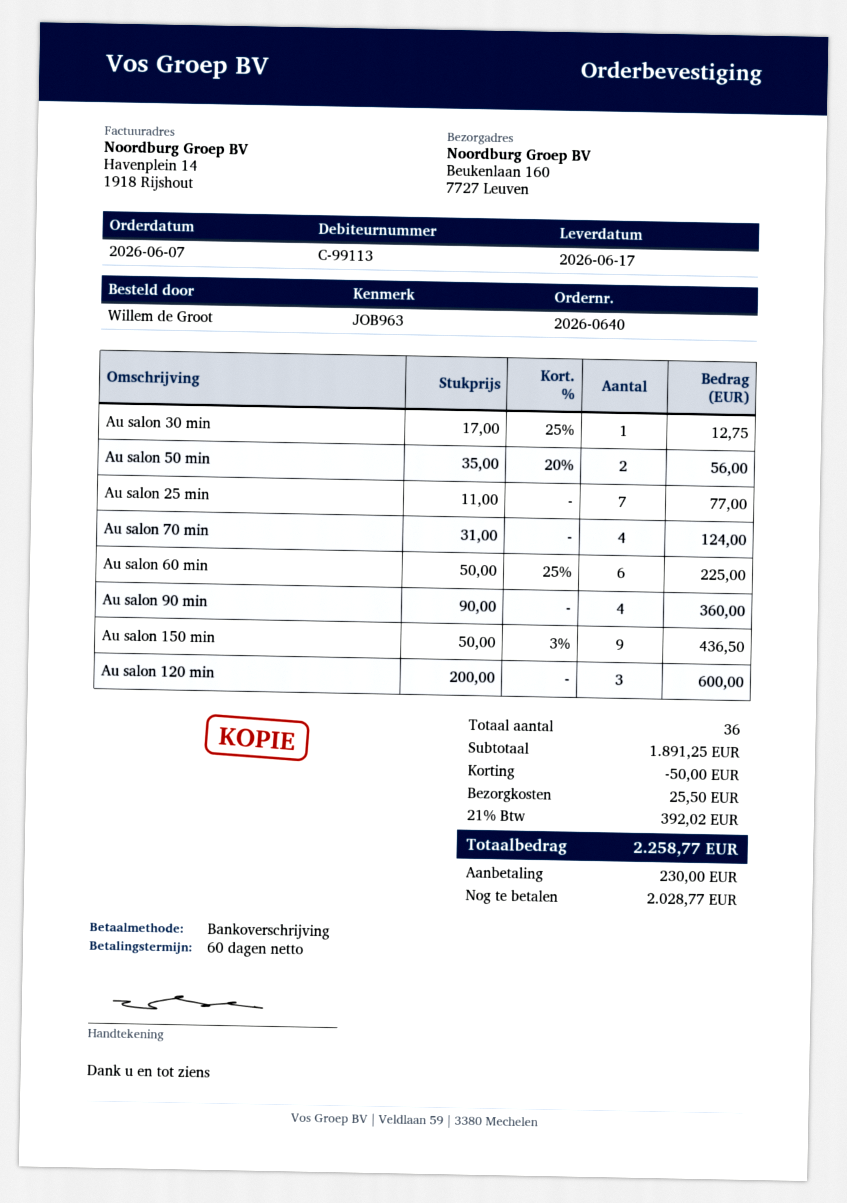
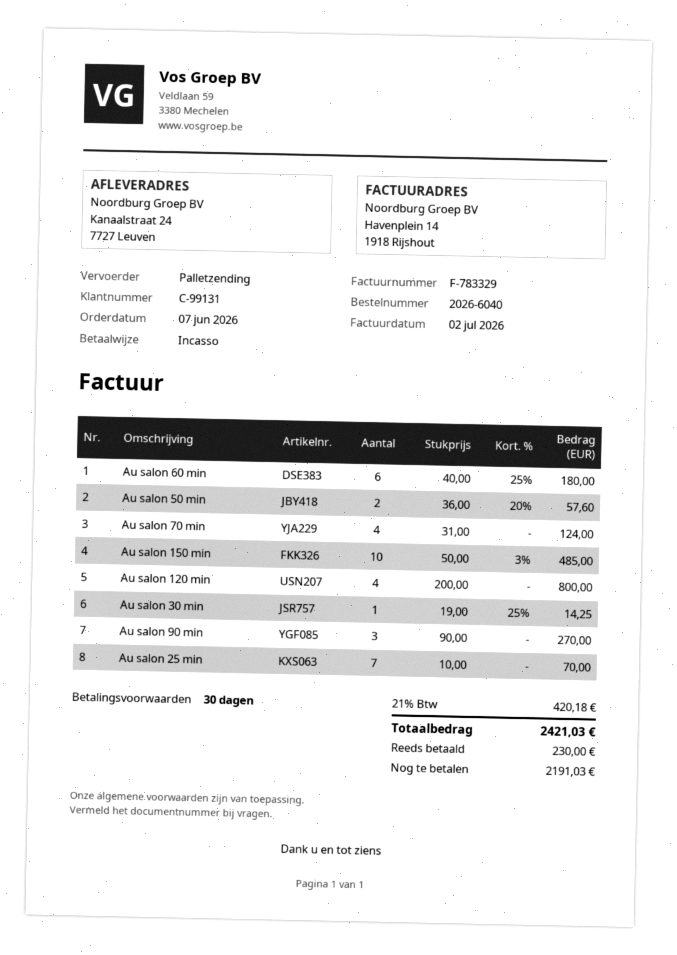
order number: 2026-0640 -> 2026-6040
payment terms: 60 days -> 30 days
customer number: C-99113 -> C-99131
payment method: bank transfer -> direct debit
ship to: Beukenlaan 160, 7727 Leuven -> Kanaalstraat 24, 7727 Leuven
Au salon 30 min: 1 x 17.00 - 25% = 12.75 -> 1 x 19.00 - 25% = 14.25
Au salon 50 min: 2 x 35.00 - 20% = 56.00 -> 2 x 36.00 - 20% = 57.60
Au salon 25 min: 7 x 11.00 = 77.00 -> 7 x 10.00 = 70.00
Au salon 60 min: 6 x 50.00 - 25% = 225.00 -> 6 x 40.00 - 25% = 180.00
Au salon 90 min: 4 x 90.00 = 360.00 -> 3 x 90.00 = 270.00
Au salon 150 min: 9 x 50.00 - 3% = 436.50 -> 10 x 50.00 - 3% = 485.00
Au salon 120 min: 3 x 200.00 = 600.00 -> 4 x 200.00 = 800.00
discount: 50.00 -> none
shipping: 25.50 -> none
tax: 21% = 392.02 -> 21% = 420.18
total: 2258.77 -> 2421.03
balance: 2028.77 -> 2191.03

